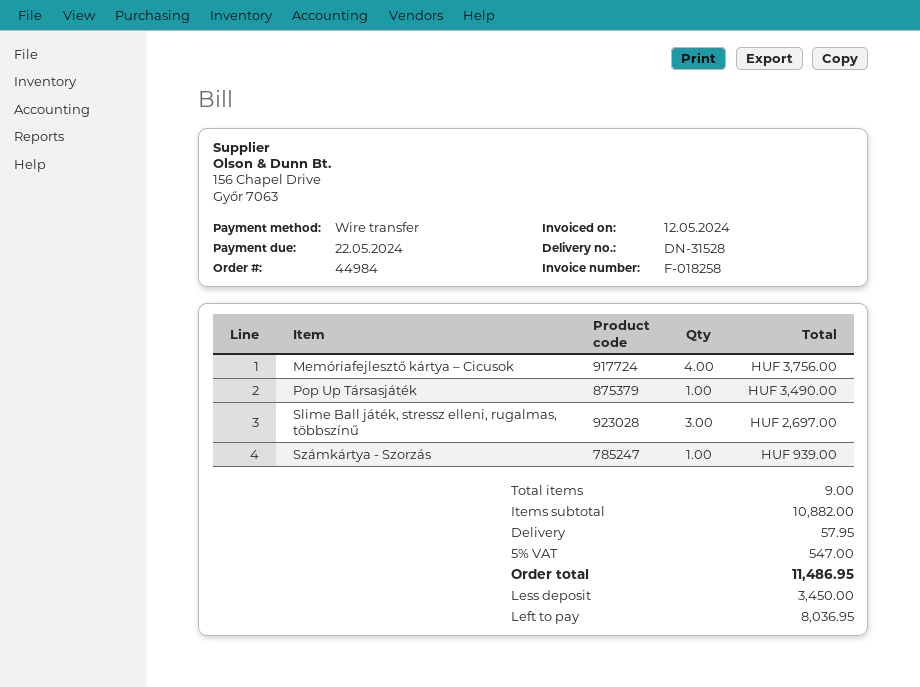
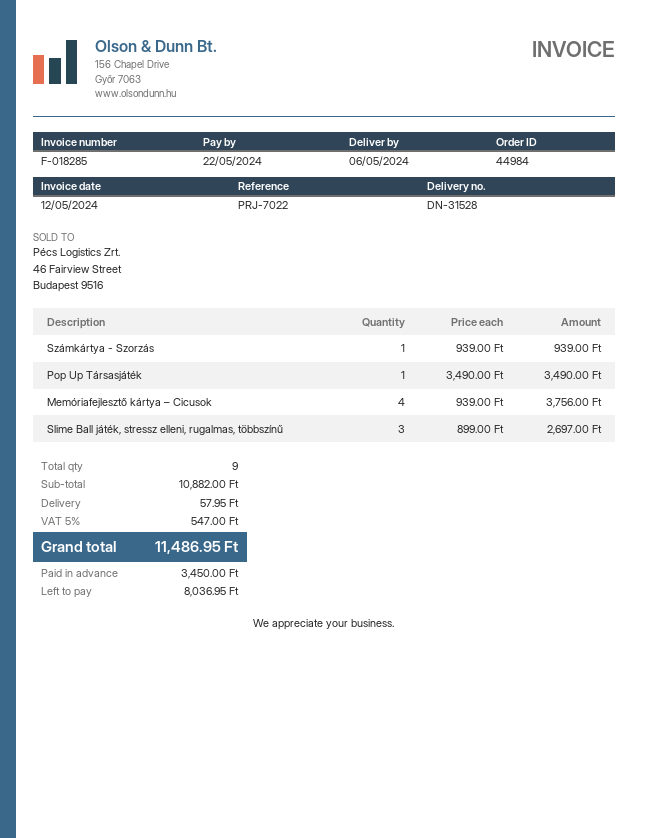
invoice number: F-018258 -> F-018285

